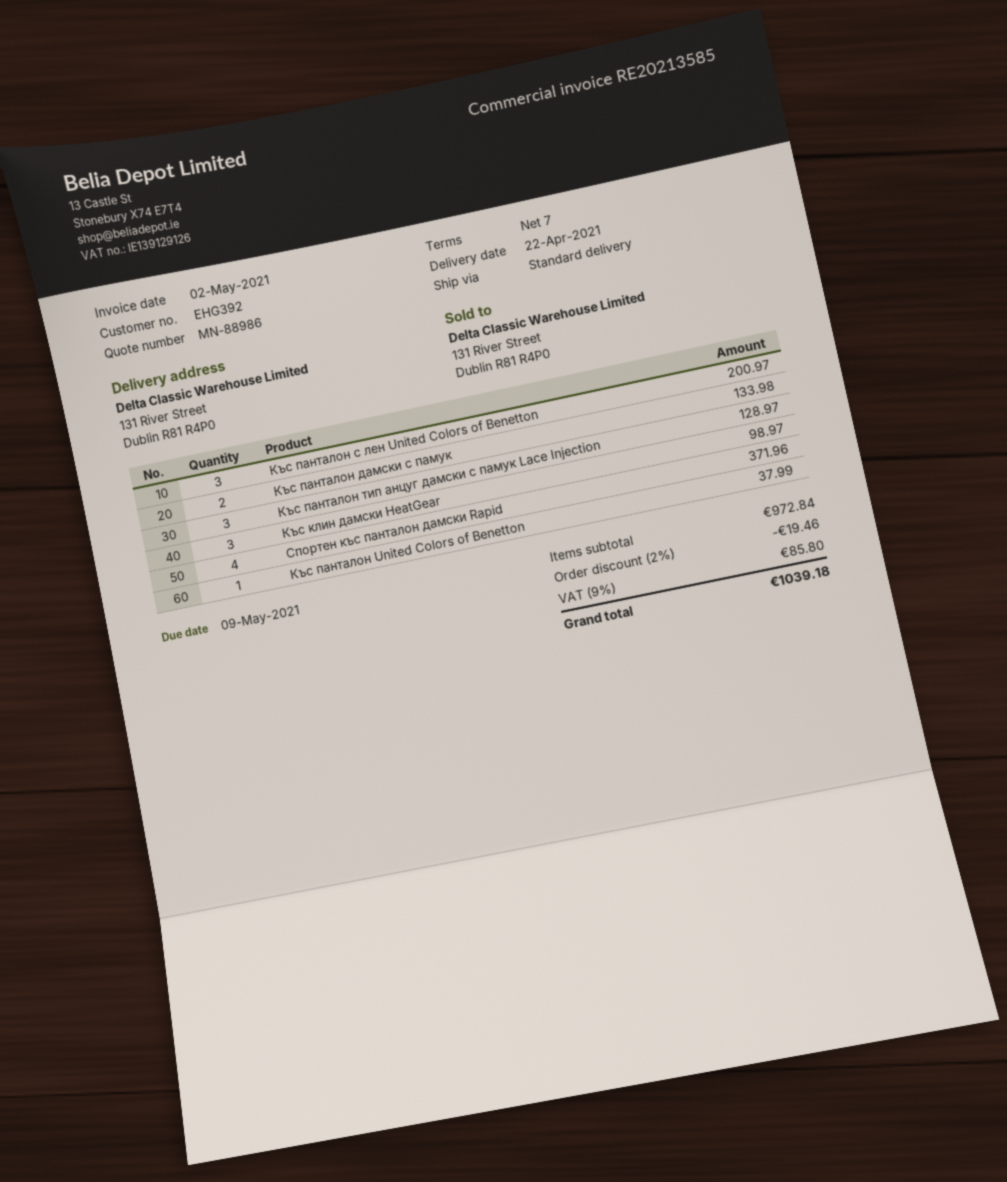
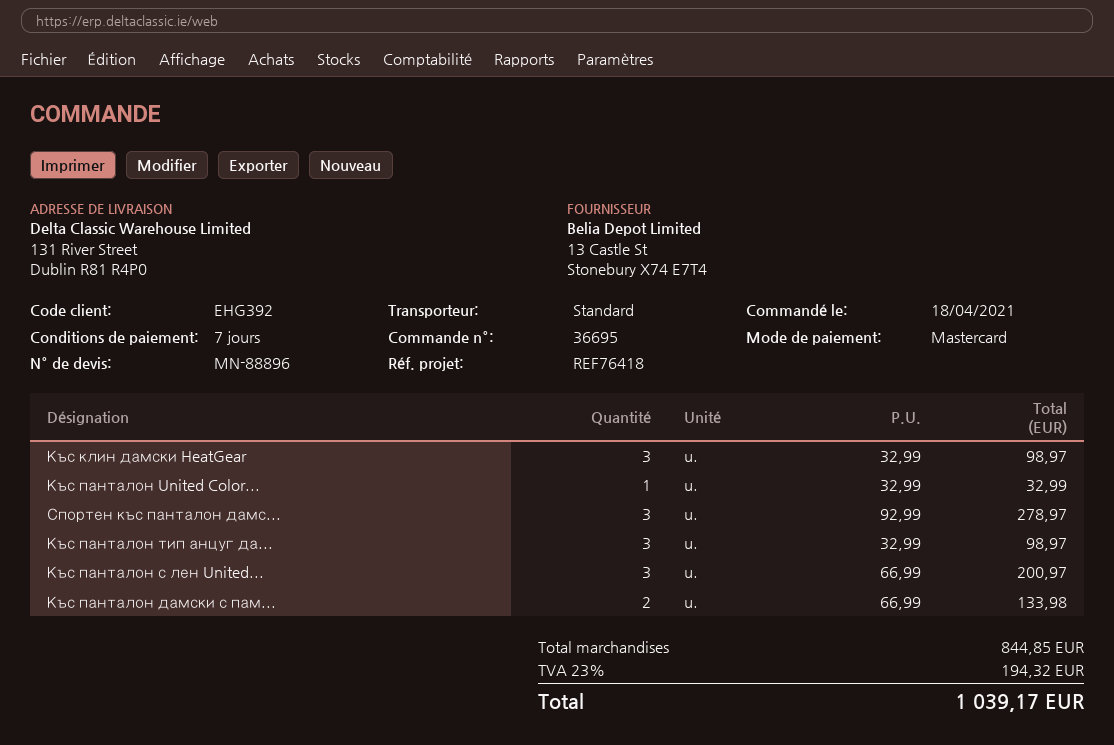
quote number: MN-88986 -> MN-88896
Къс панталон тип анцуг дамски с памук Lace Injection: 3 for 128.97 -> 3 for 98.97
Спортен къс панталон дамски Rapid: 4 for 371.96 -> 3 for 278.97
Къс панталон United Colors of Benetton: 1 for 37.99 -> 1 for 32.99
subtotal: 972.84 -> 844.85
discount: 2% = 19.46 -> none
tax: 9% = 85.80 -> 23% = 194.32
total: 1039.18 -> 1039.17

